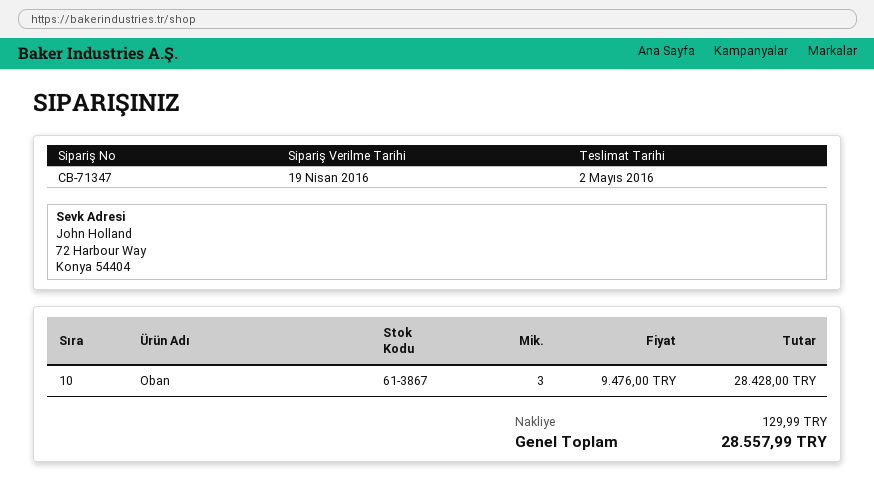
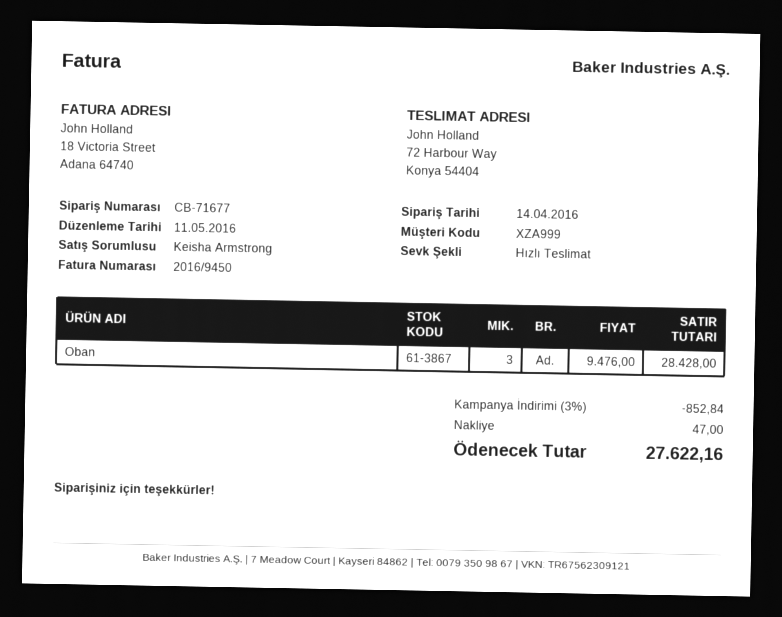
order number: CB-71347 -> CB-71677
order date: 2016-04-19 -> 2016-04-14
discount: none -> 3% = 852.84
shipping: 129.99 -> 47.00
total: 28557.99 -> 27622.16

